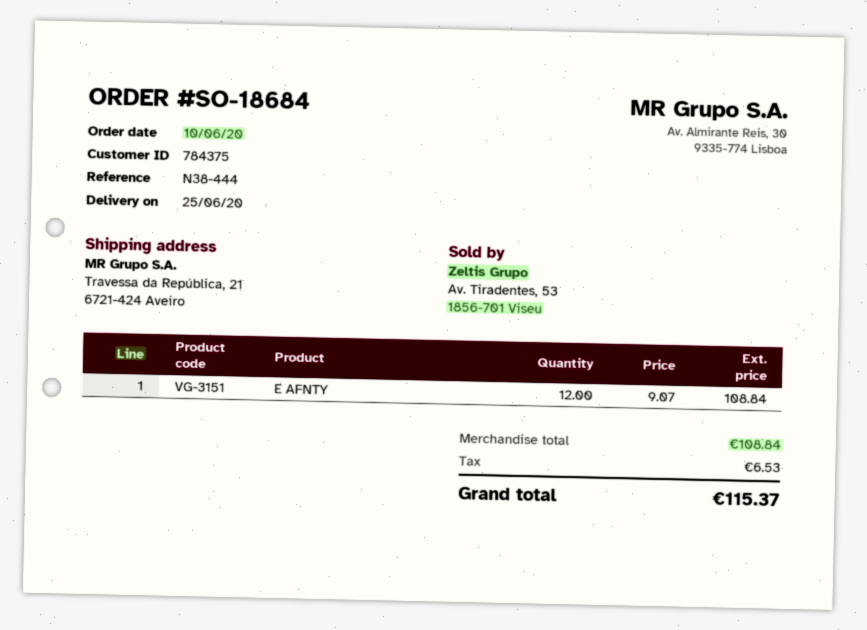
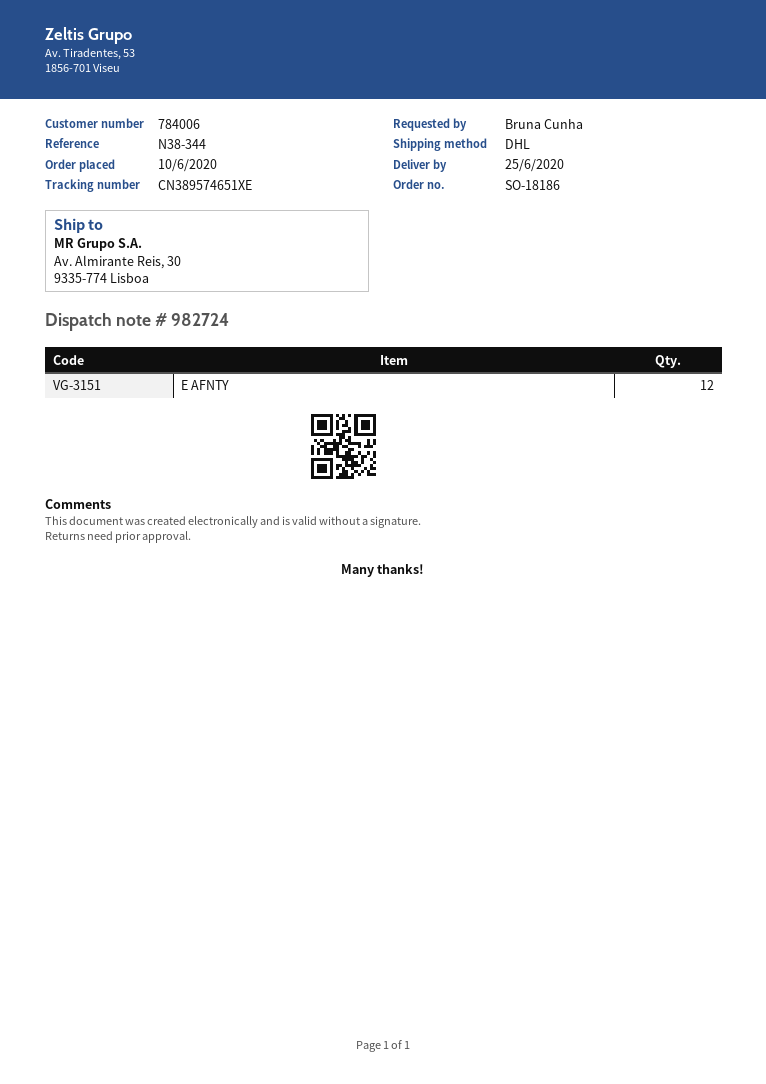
order number: SO-18684 -> SO-18186
customer number: 784375 -> 784006
reference: N38-444 -> N38-344
ship to: Travessa da República, 21, 6721-424 Aveiro -> Av. Almirante Reis, 30, 9335-774 Lisboa

